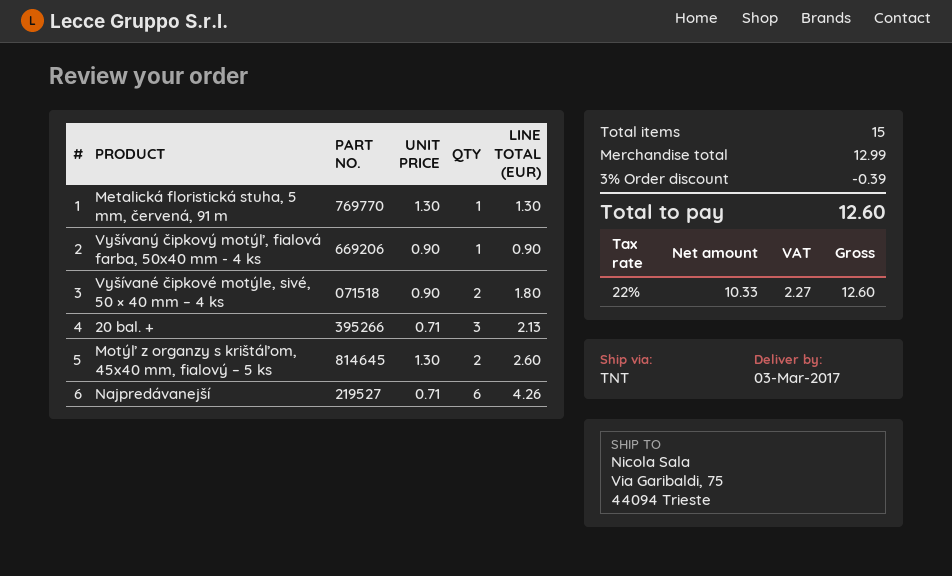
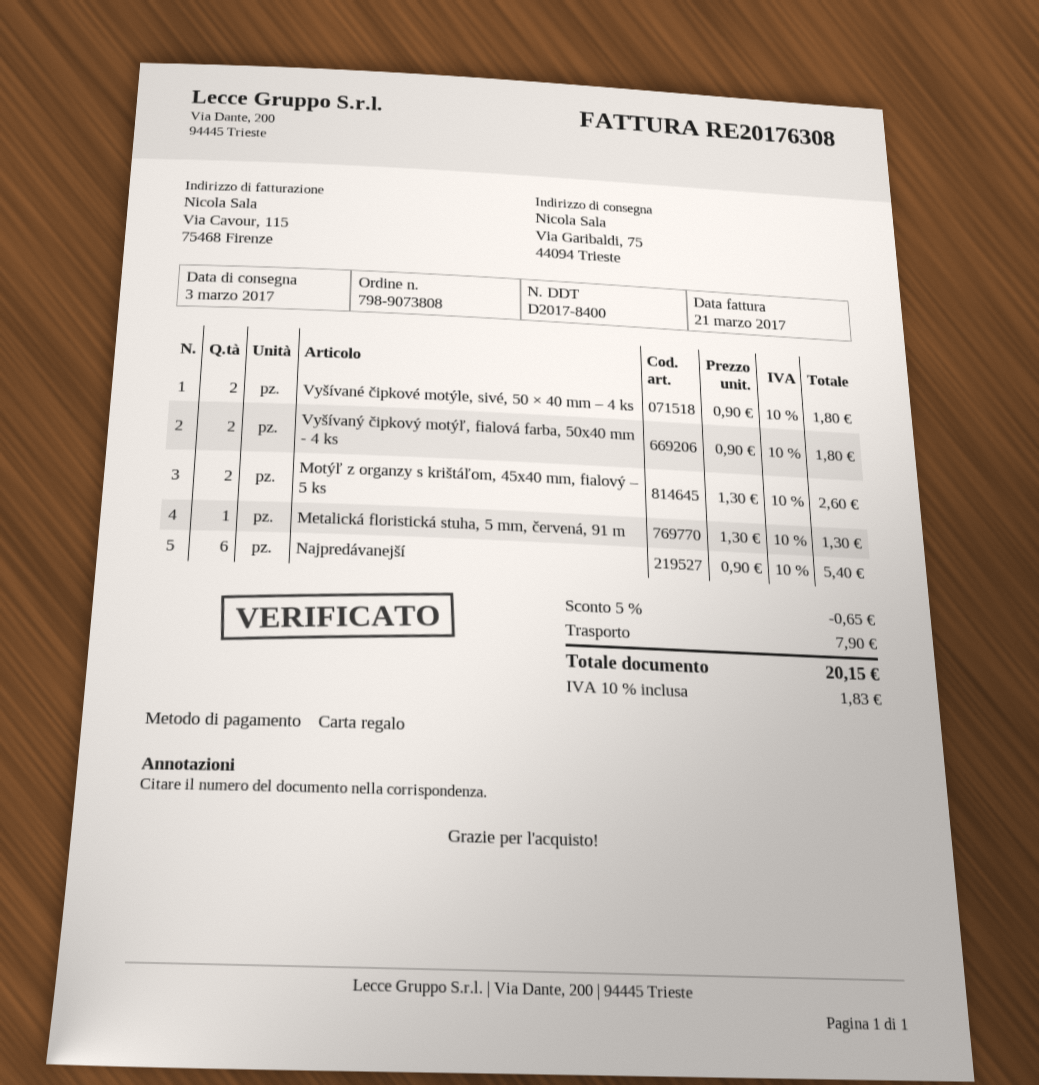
Vyšívaný čipkový motýľ, fialová farba, 50x40 mm - 4 ks: 1 x 0.90 = 0.90 -> 2 x 0.90 = 1.80
20 bal. +: 3 x 0.71 = 2.13 -> none
Najpredávanejší: 6 x 0.71 = 4.26 -> 6 x 0.90 = 5.40
discount: 3% = 0.39 -> 5% = 0.65
shipping: none -> 7.90
tax: 22% = 2.27 -> 10% = 1.83
total: 12.60 -> 20.15

